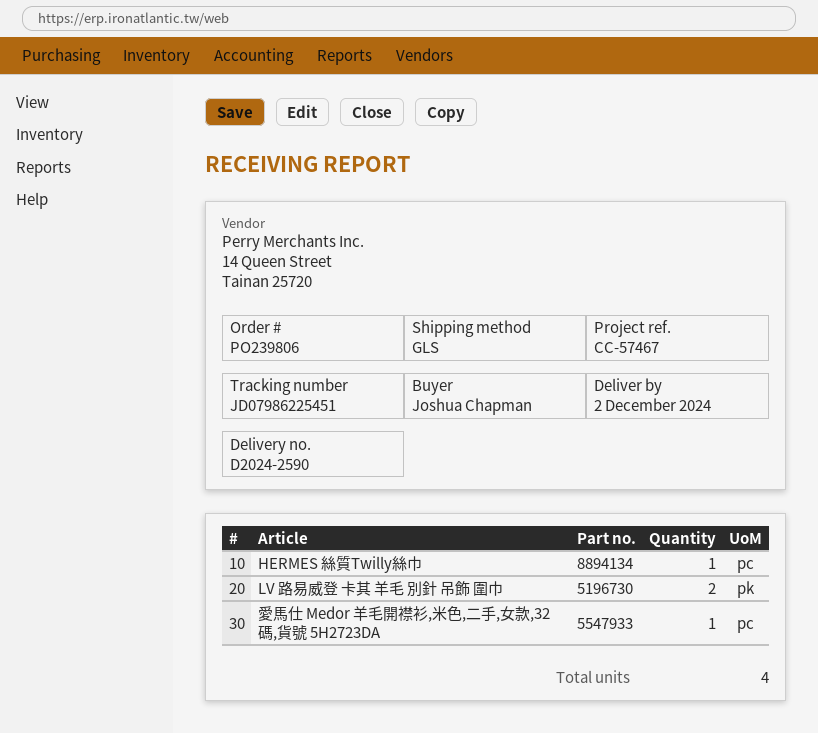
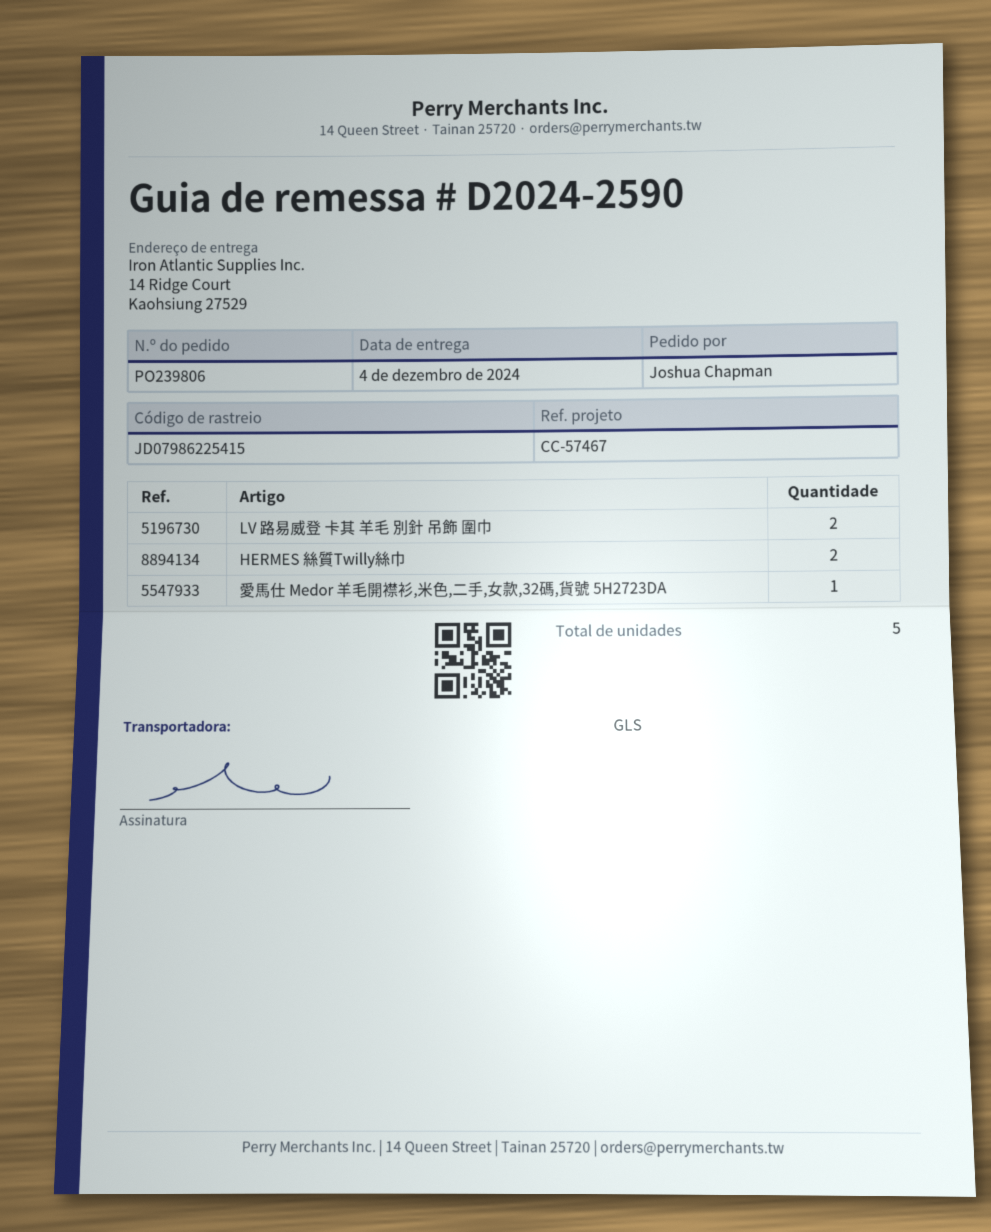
delivery date: 2024-12-02 -> 2024-12-04
tracking number: JD07986225451 -> JD07986225415
HERMES 絲質Twilly絲巾: 1 -> 2
total quantity: 4 -> 5

